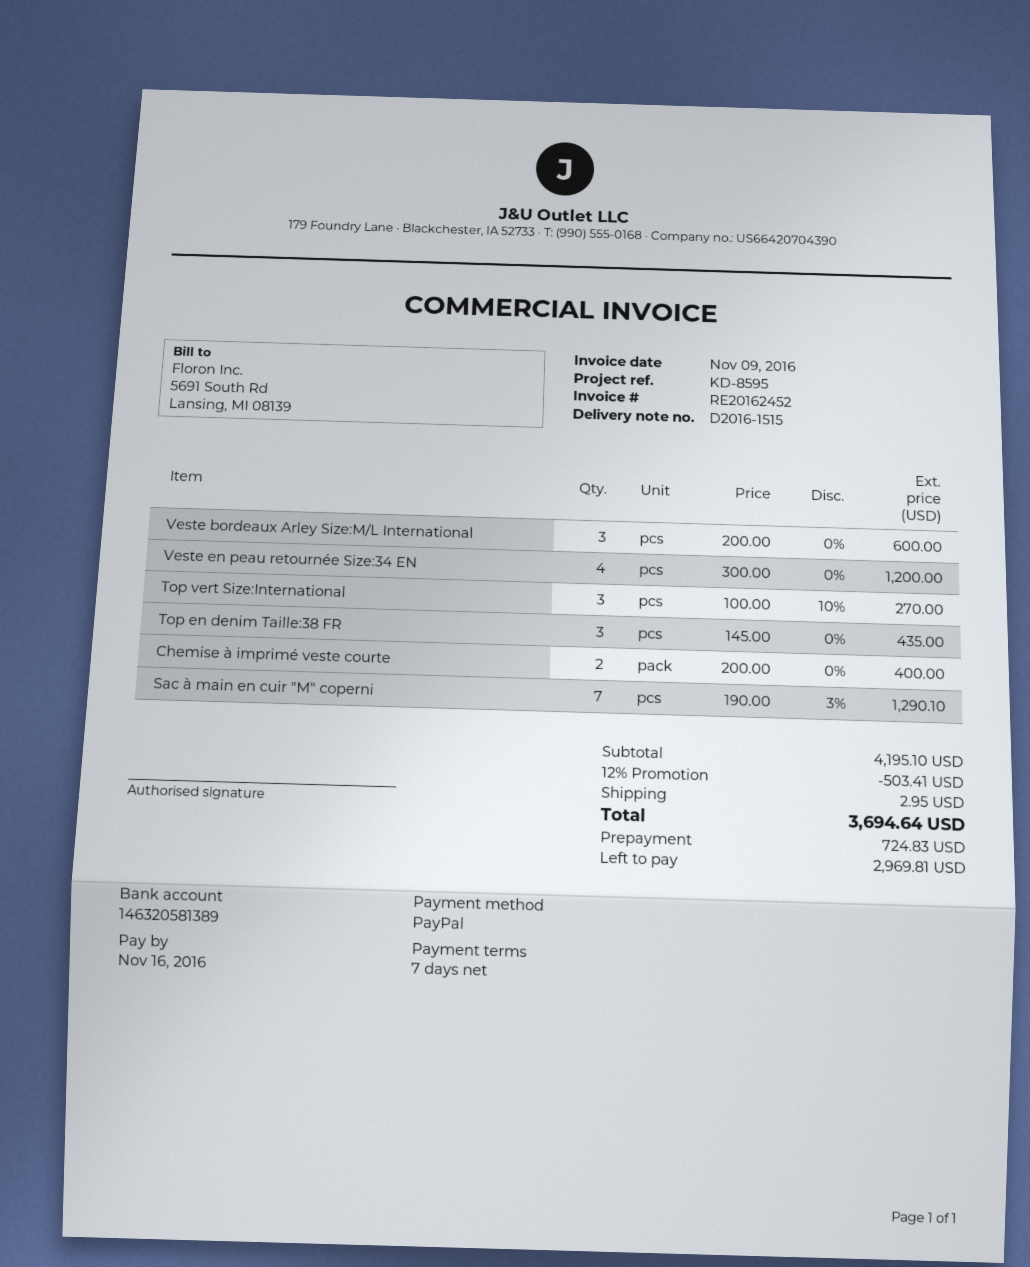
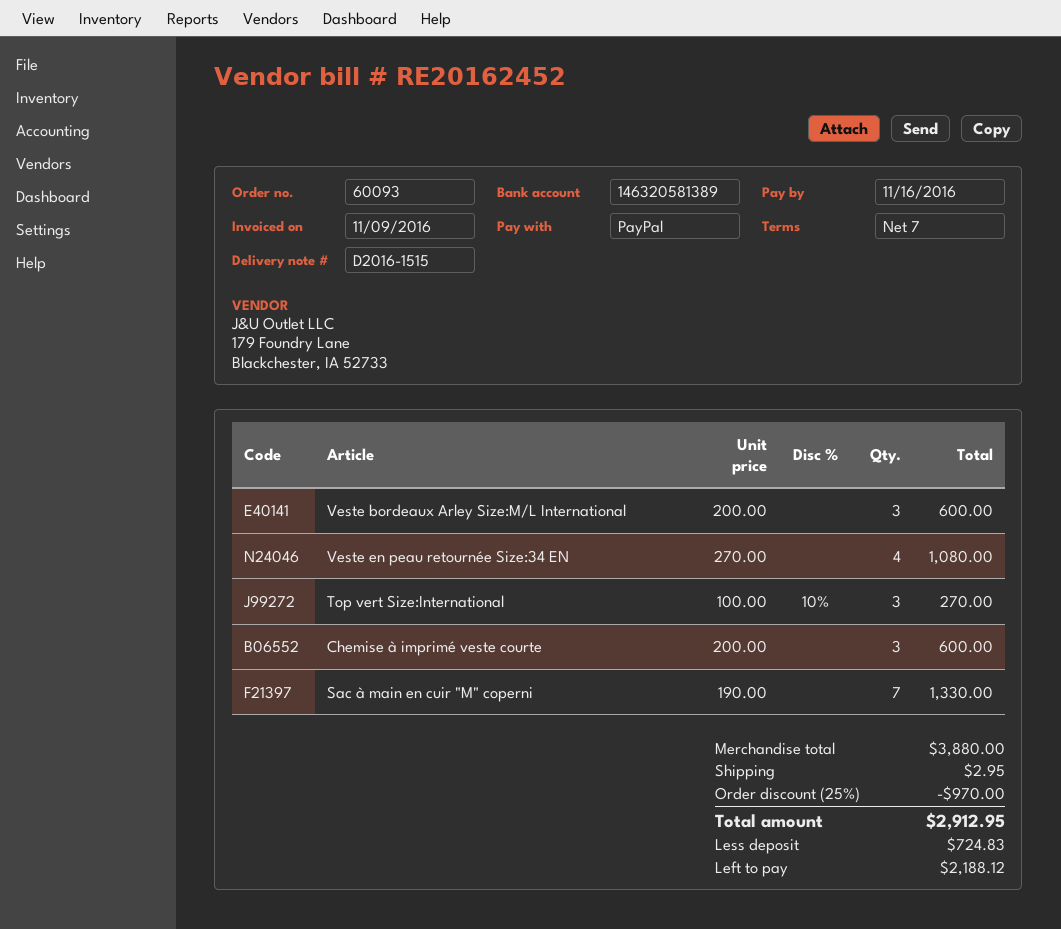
Veste en peau retournée Size:34 EN: 4 x 300.00 = 1200.00 -> 4 x 270.00 = 1080.00
Top en denim Taille:38 FR: 3 x 145.00 = 435.00 -> none
Chemise à imprimé veste courte: 2 x 200.00 = 400.00 -> 3 x 200.00 = 600.00
Sac à main en cuir "M" coperni: 7 x 190.00 - 3% = 1290.10 -> 7 x 190.00 = 1330.00
subtotal: 4195.10 -> 3880.00
discount: 12% = 503.41 -> 25% = 970.00
total: 3694.64 -> 2912.95
balance: 2969.81 -> 2188.12

